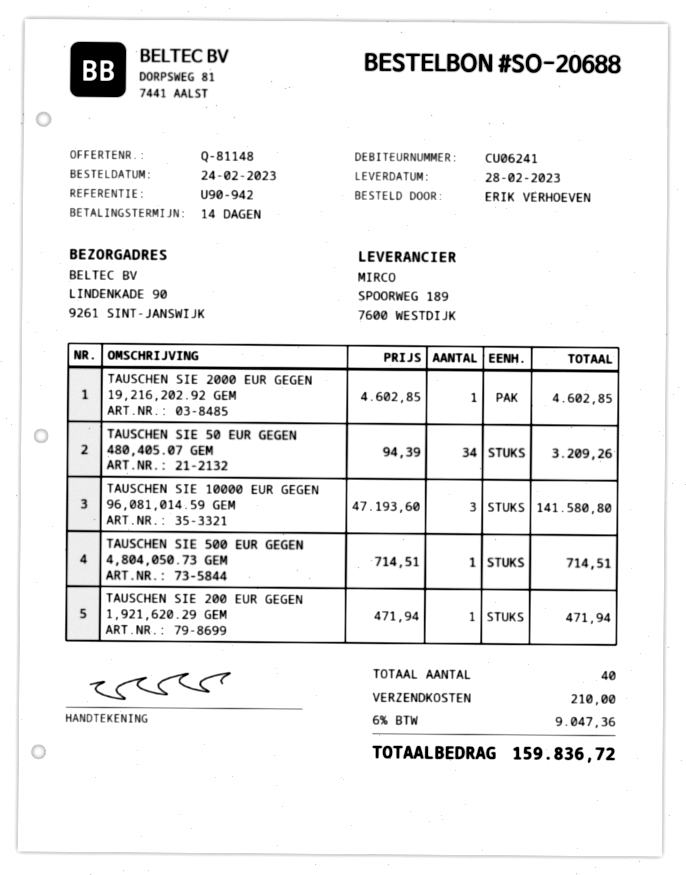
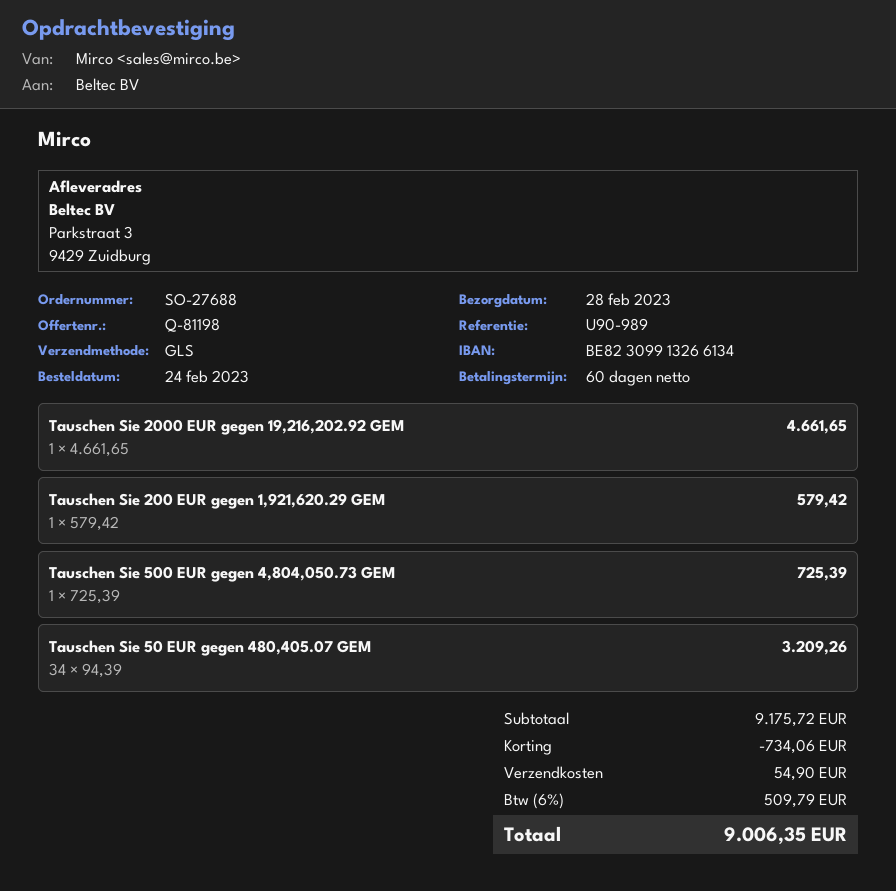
quote number: Q-81148 -> Q-81198
order number: SO-20688 -> SO-27688
payment terms: 14 days -> 60 days
reference: U90-942 -> U90-989
ship to: LINDENKADE 90, 9261 SINT-JANSWIJK -> Parkstraat 3, 9429 Zuidburg
TAUSCHEN SIE 2000 EUR GEGEN 19,216,202.92 GEM: 1 x 4602.85 = 4602.85 -> 1 x 4661.65 = 4661.65
TAUSCHEN SIE 10000 EUR GEGEN 96,081,014.59 GEM: 3 x 47193.60 = 141580.80 -> none
TAUSCHEN SIE 500 EUR GEGEN 4,804,050.73 GEM: 1 x 714.51 = 714.51 -> 1 x 725.39 = 725.39
TAUSCHEN SIE 200 EUR GEGEN 1,921,620.29 GEM: 1 x 471.94 = 471.94 -> 1 x 579.42 = 579.42
discount: none -> 734.06
shipping: 210.00 -> 54.90
tax: 6% = 9047.36 -> 6% = 509.79
total: 159836.72 -> 9006.35

